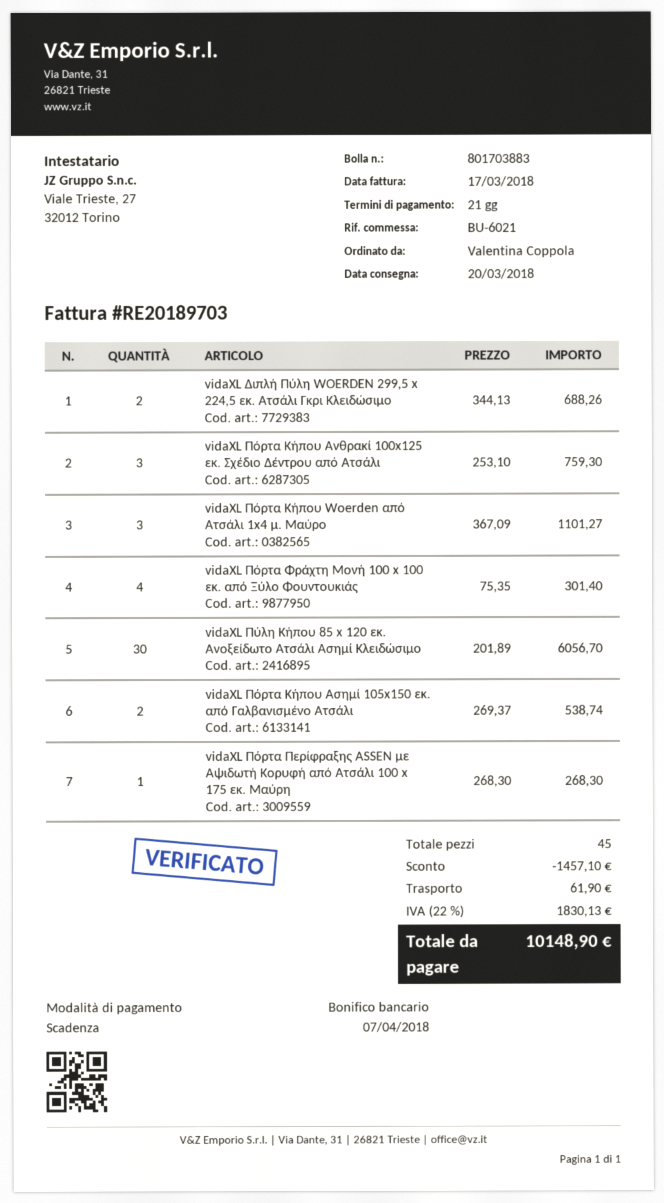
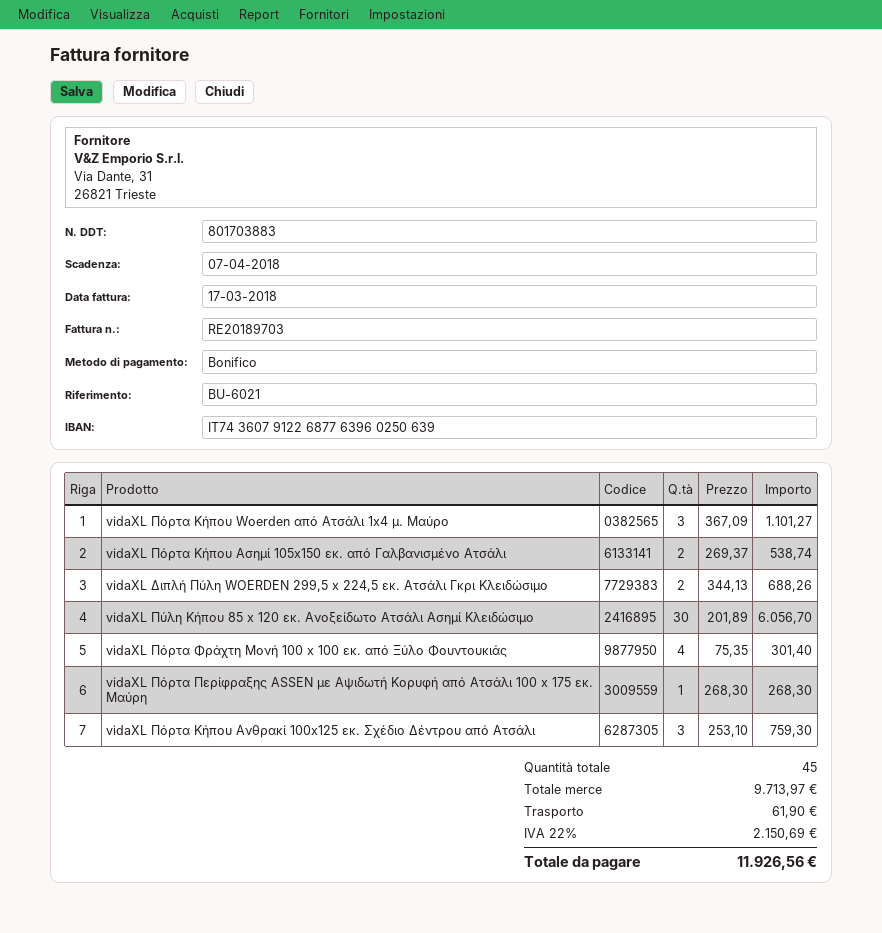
discount: 1457.10 -> none
tax: 22% = 1830.13 -> 22% = 2150.69
total: 10148.90 -> 11926.56

